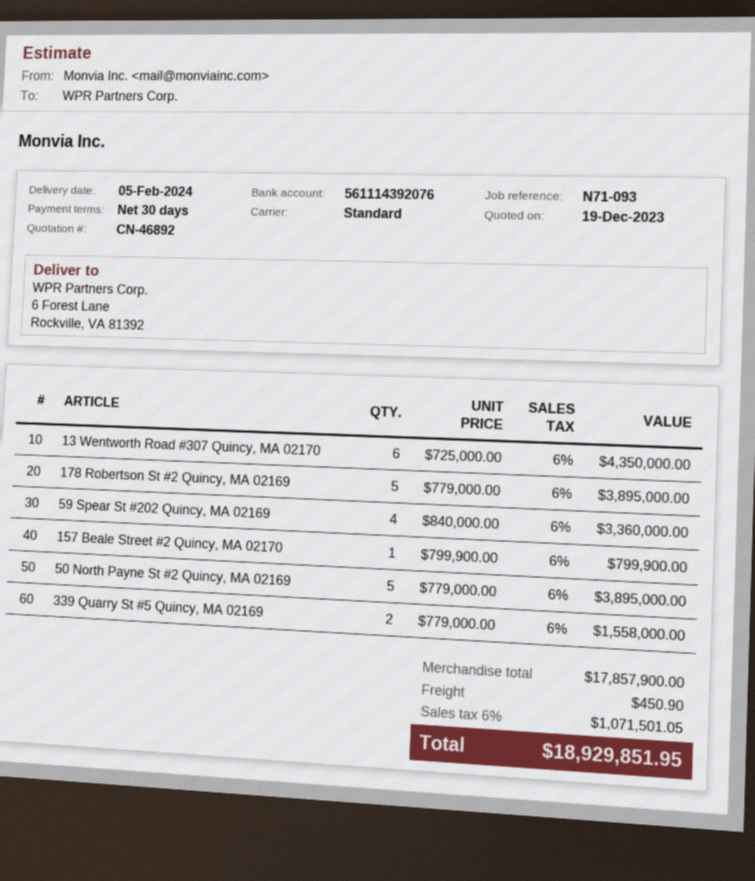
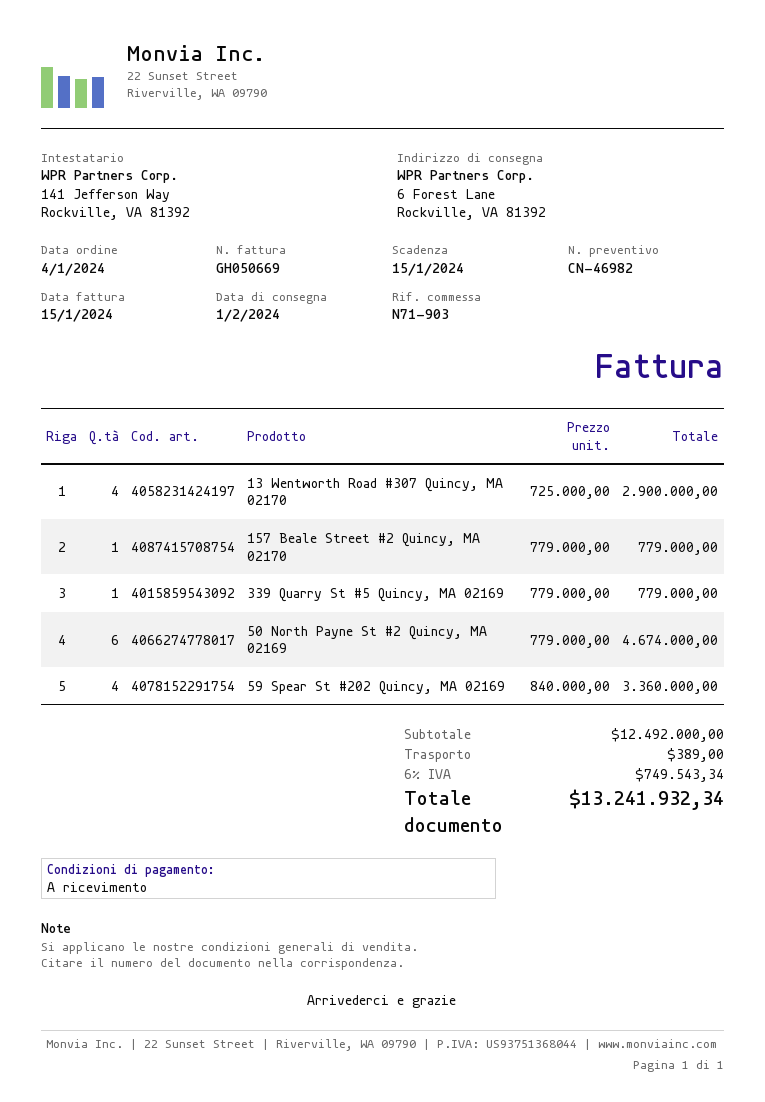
quote number: CN-46892 -> CN-46982
delivery date: 2024-02-05 -> 2024-02-01
payment terms: 30 days -> on receipt
reference: N71-093 -> N71-903
13 Wentworth Road #307 Quincy, MA 02170: 6 x 725000.00 = 4350000.00 -> 4 x 725000.00 = 2900000.00
178 Robertson St #2 Quincy, MA 02169: 5 x 779000.00 = 3895000.00 -> none
157 Beale Street #2 Quincy, MA 02170: 1 x 799900.00 = 799900.00 -> 1 x 779000.00 = 779000.00
50 North Payne St #2 Quincy, MA 02169: 5 x 779000.00 = 3895000.00 -> 6 x 779000.00 = 4674000.00
339 Quarry St #5 Quincy, MA 02169: 2 x 779000.00 = 1558000.00 -> 1 x 779000.00 = 779000.00
subtotal: 17857900.00 -> 12492000.00
shipping: 450.90 -> 389.00
tax: 6% = 1071501.05 -> 6% = 749543.34
total: 18929851.95 -> 13241932.34

